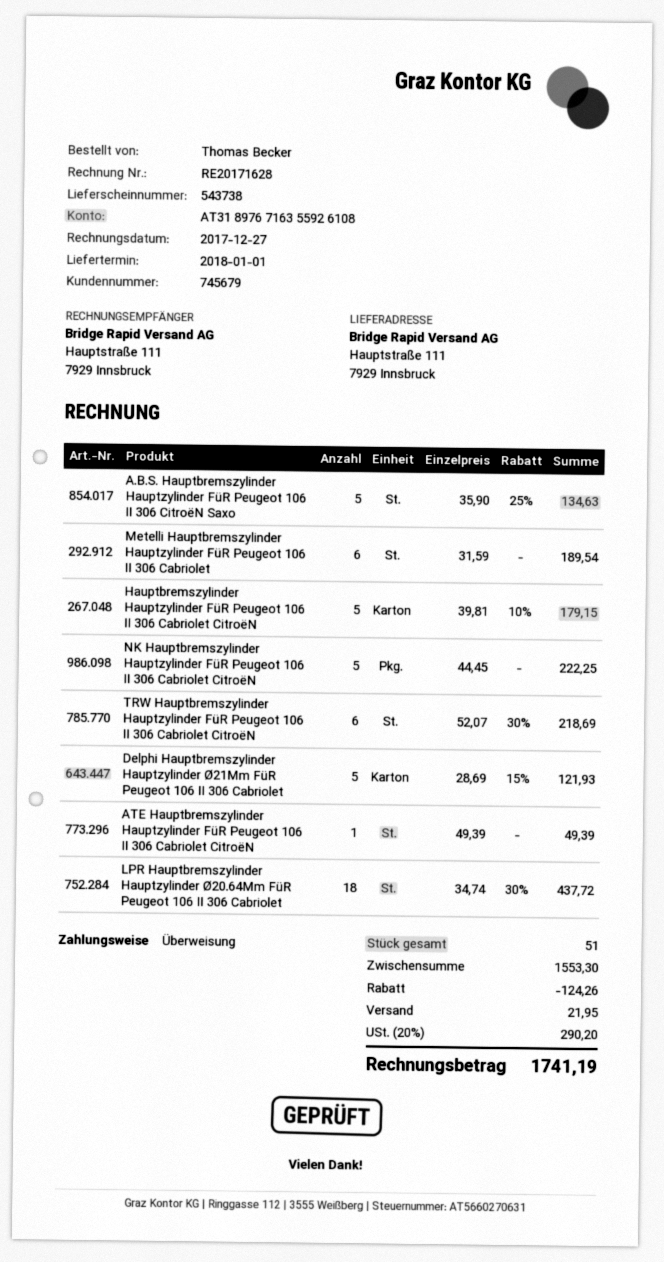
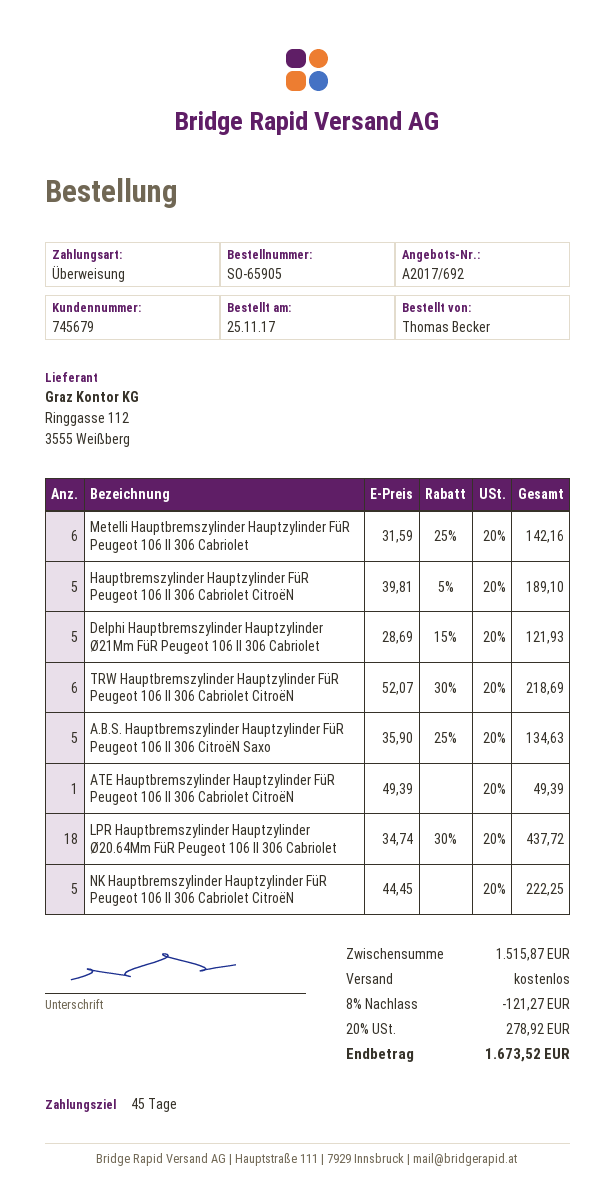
Metelli Hauptbremszylinder Hauptzylinder FüR Peugeot 106 II 306 Cabriolet: 6 x 31.59 = 189.54 -> 6 x 31.59 - 25% = 142.16
Hauptbremszylinder Hauptzylinder FüR Peugeot 106 II 306 Cabriolet CitroëN: 5 x 39.81 - 10% = 179.15 -> 5 x 39.81 - 5% = 189.10
subtotal: 1553.30 -> 1515.87
discount: 124.26 -> 121.27
shipping: 21.95 -> 0.00
tax: 20% = 290.20 -> 20% = 278.92
total: 1741.19 -> 1673.52

